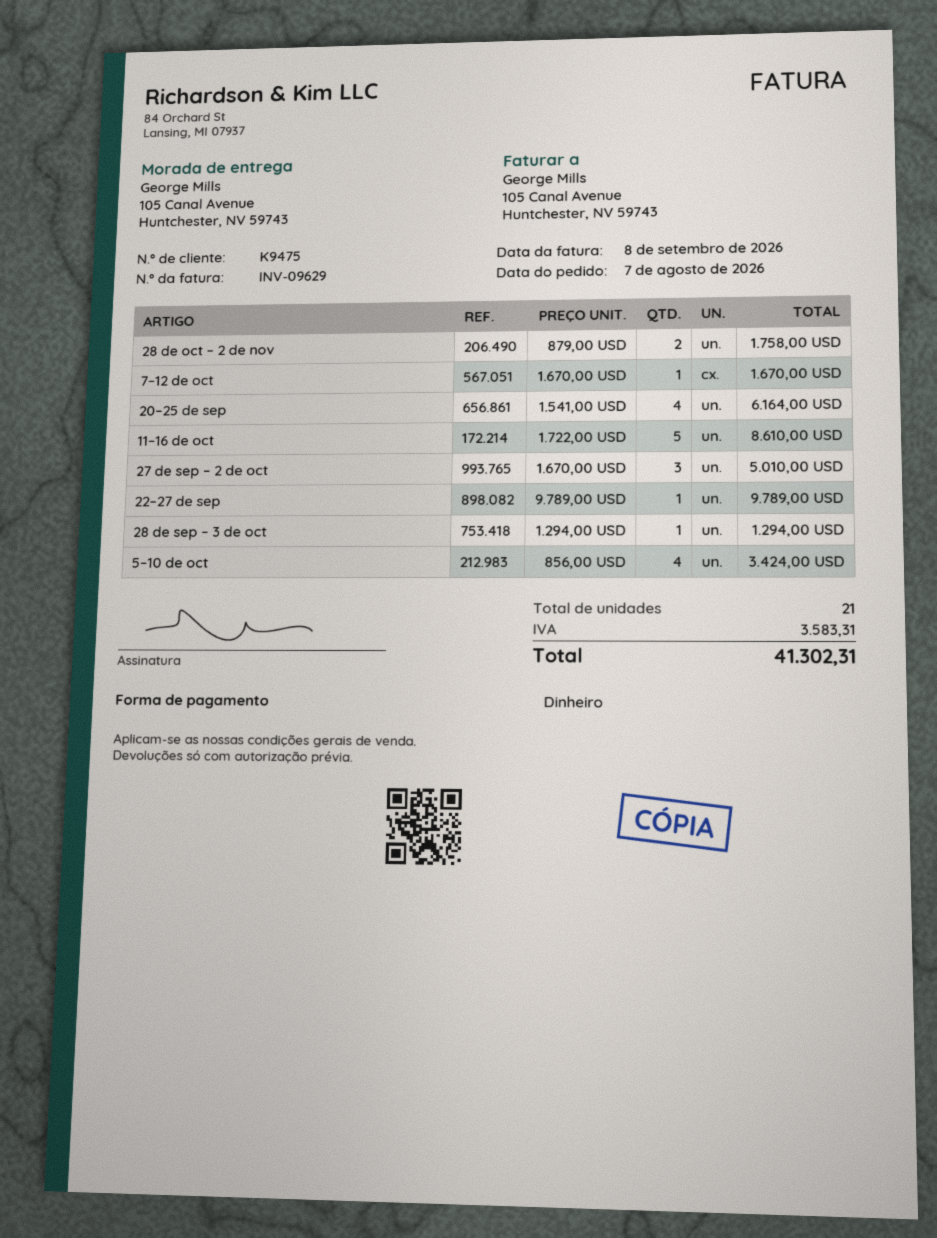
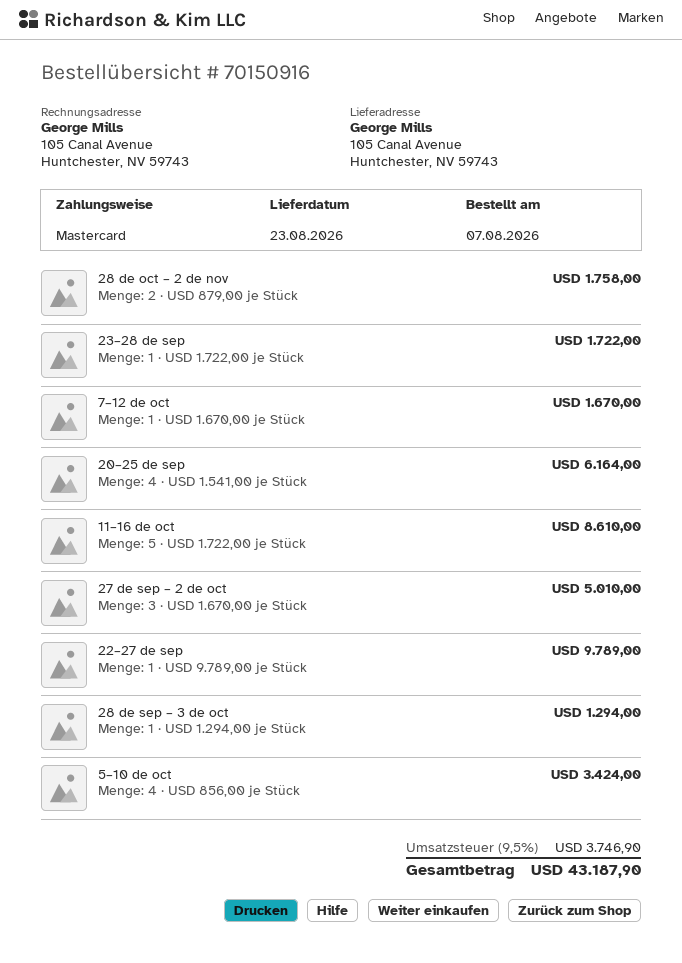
payment method: cash -> Mastercard
23–28 de sep: none -> 1 x 1722.00 = 1722.00
tax: 3583.31 -> 3746.90
total: 41302.31 -> 43187.90

